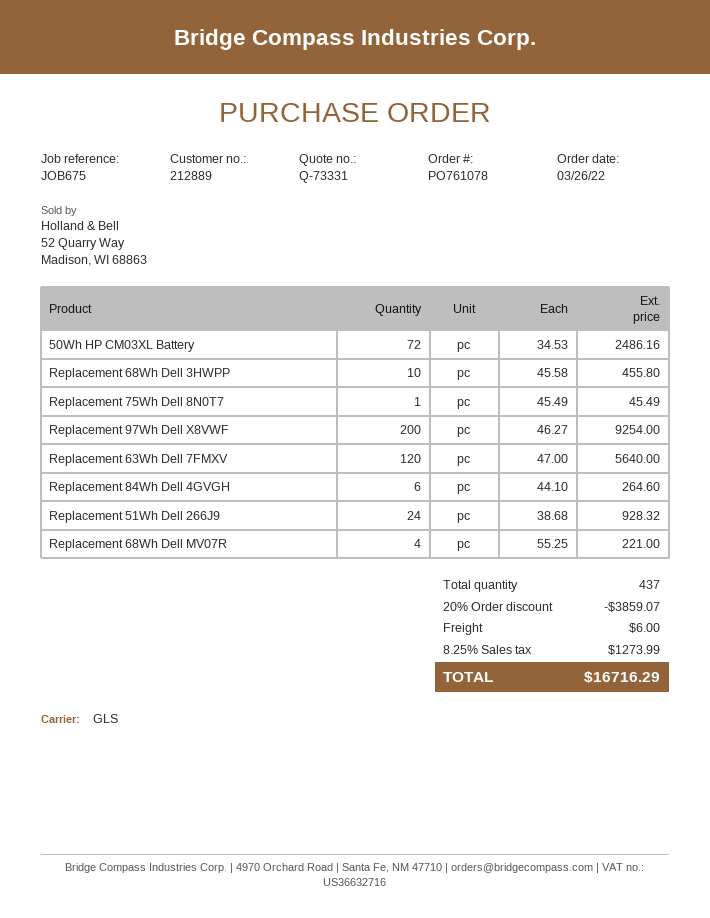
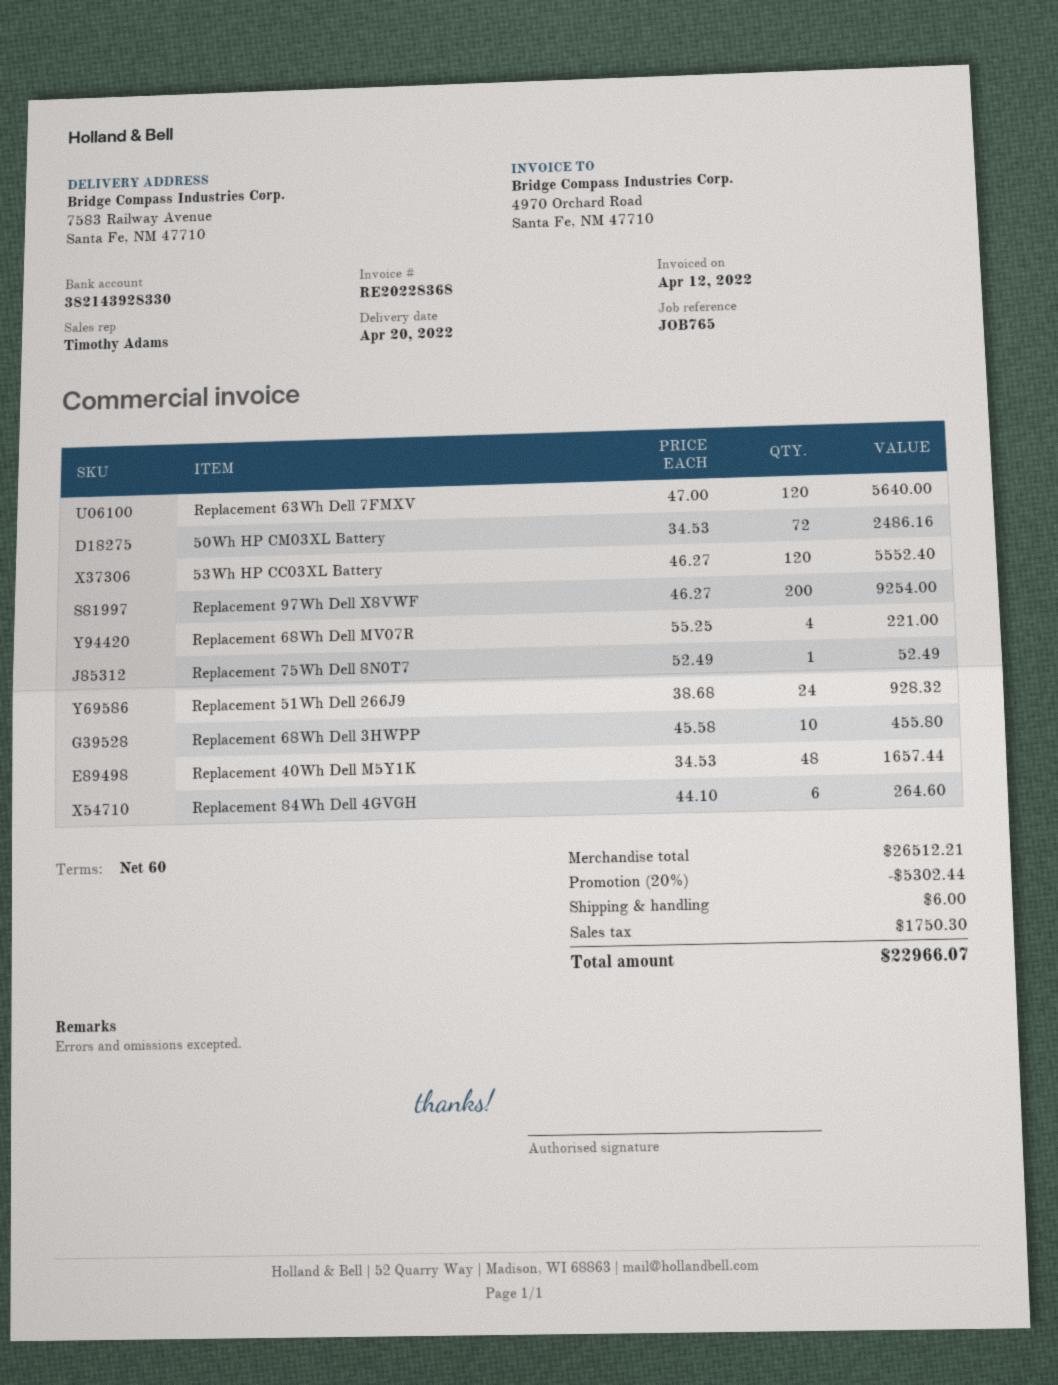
reference: JOB675 -> JOB765
Replacement 75Wh Dell 8N0T7: 1 x 45.49 = 45.49 -> 1 x 52.49 = 52.49
53Wh HP CC03XL Battery: none -> 120 x 46.27 = 5552.40
Replacement 40Wh Dell M5Y1K: none -> 48 x 34.53 = 1657.44
discount: 20% = 3859.07 -> 20% = 5302.44
tax: 1273.99 -> 1750.30
total: 16716.29 -> 22966.07

